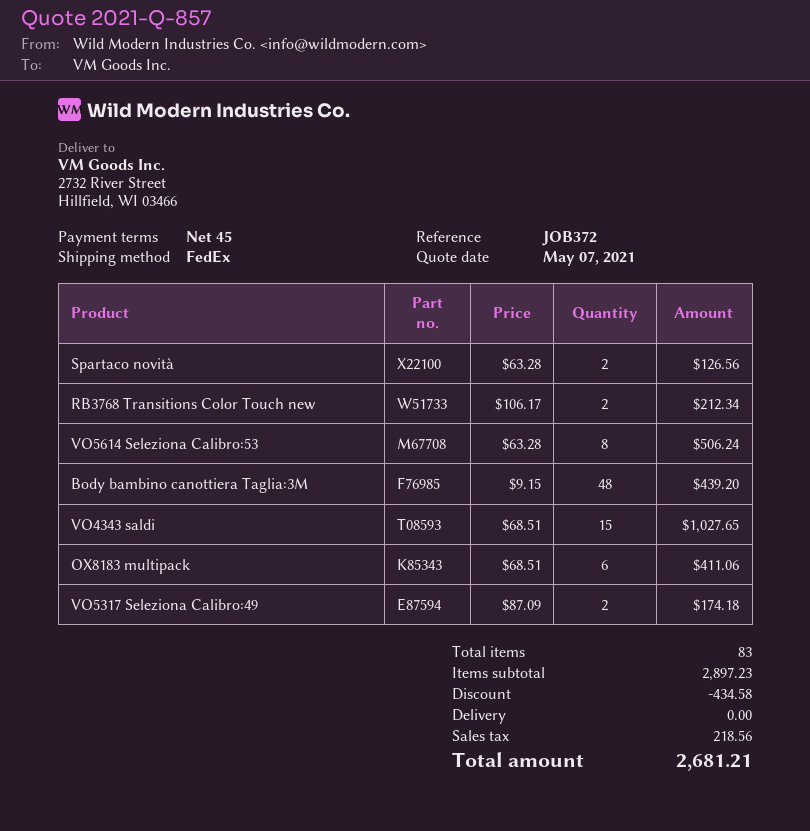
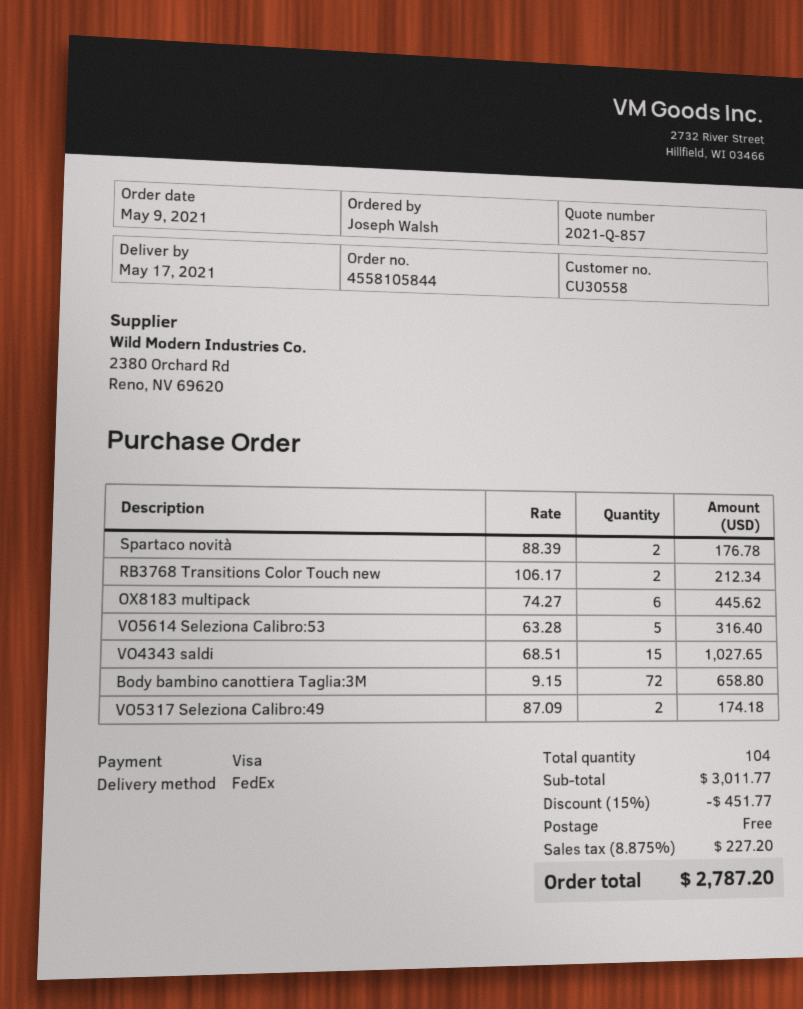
Spartaco novità: 2 x 63.28 = 126.56 -> 2 x 88.39 = 176.78
VO5614 Seleziona Calibro:53: 8 x 63.28 = 506.24 -> 5 x 63.28 = 316.40
Body bambino canottiera Taglia:3M: 48 x 9.15 = 439.20 -> 72 x 9.15 = 658.80
OX8183 multipack: 6 x 68.51 = 411.06 -> 6 x 74.27 = 445.62
total quantity: 83 -> 104
subtotal: 2897.23 -> 3011.77
discount: 434.58 -> 451.77
tax: 218.56 -> 227.20
total: 2681.21 -> 2787.20

